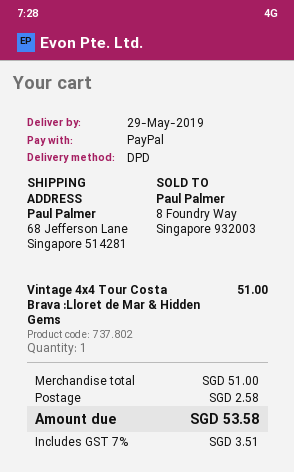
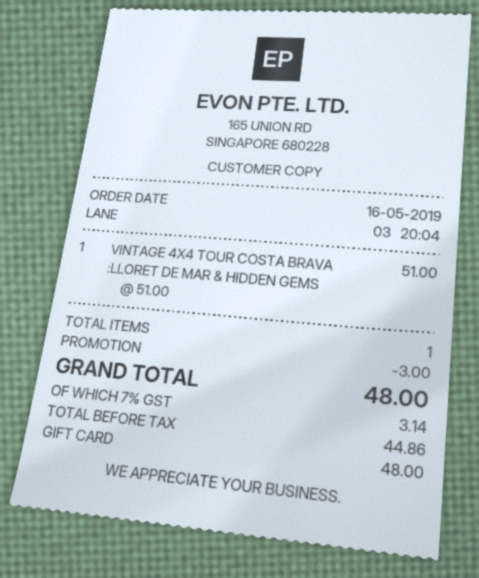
payment method: PayPal -> gift card
discount: none -> 3.00
shipping: 2.58 -> none
tax: 7% = 3.51 -> 7% = 3.14
total: 53.58 -> 48.00

